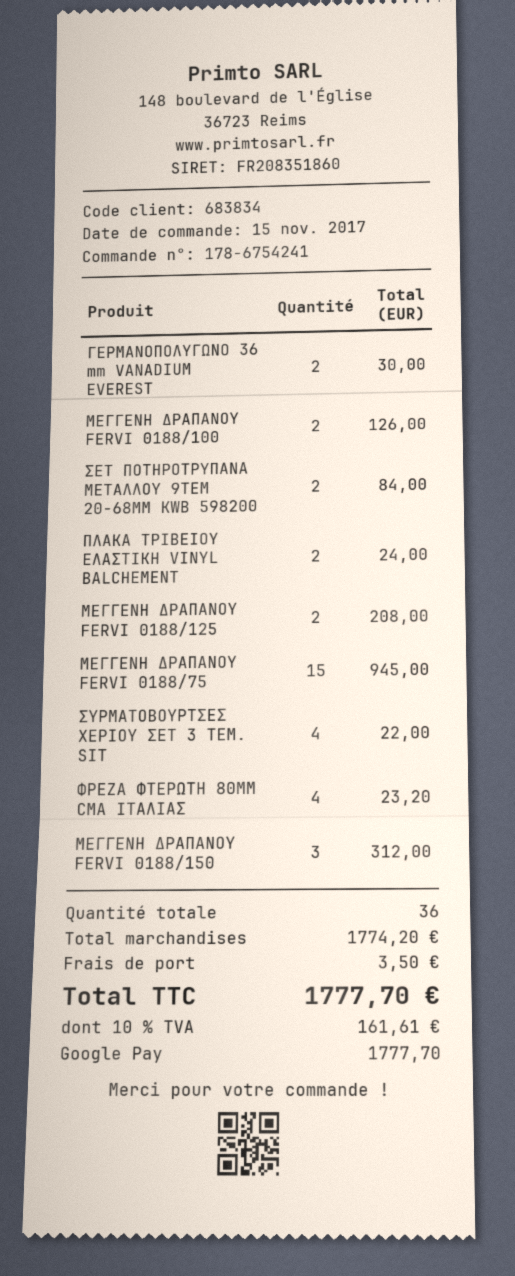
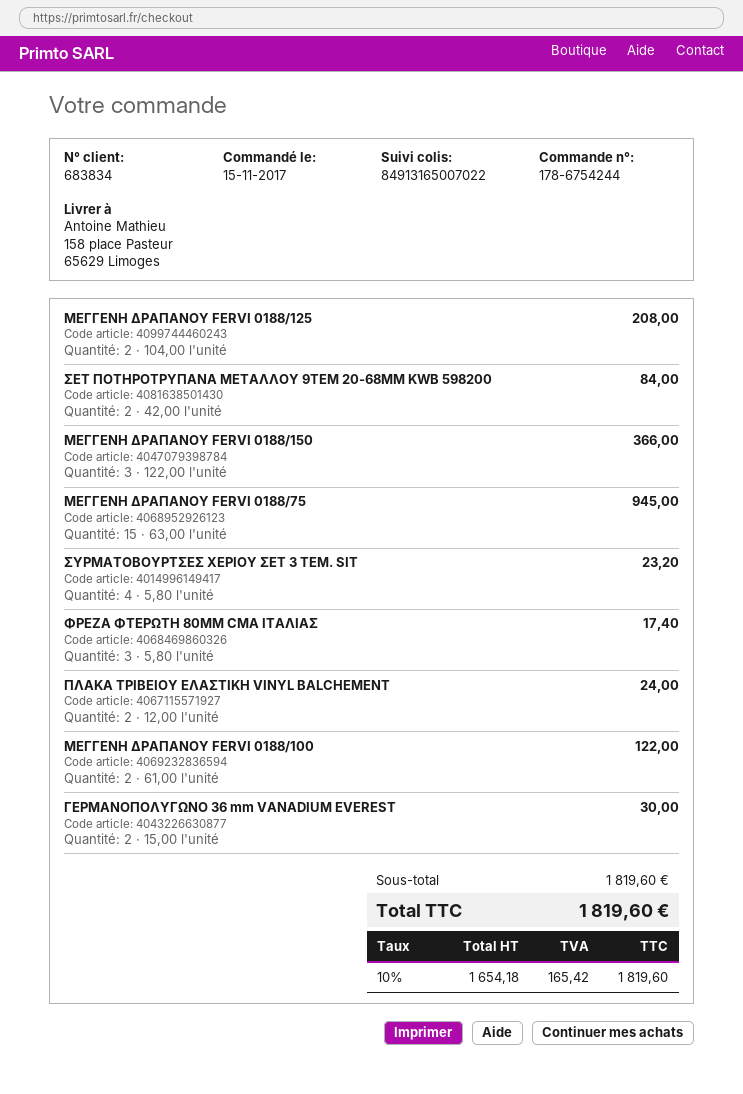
order number: 178-6754241 -> 178-6754244
ΜΕΓΓΕΝΗ ΔΡΑΠΑΝΟΥ FERVI 0188/100: 2 for 126.00 -> 2 for 122.00
ΣΥΡΜΑΤΟΒΟΥΡΤΣΕΣ ΧΕΡΙΟΥ ΣΕΤ 3 ΤΕΜ. SIT: 4 for 22.00 -> 4 for 23.20
ΦΡΕΖΑ ΦΤΕΡΩΤΗ 80ΜΜ CMA ΙΤΑΛΙΑΣ: 4 for 23.20 -> 3 for 17.40
ΜΕΓΓΕΝΗ ΔΡΑΠΑΝΟΥ FERVI 0188/150: 3 for 312.00 -> 3 for 366.00
subtotal: 1774.20 -> 1819.60
shipping: 3.50 -> none
tax: 10% = 161.61 -> 10% = 165.42
total: 1777.70 -> 1819.60

